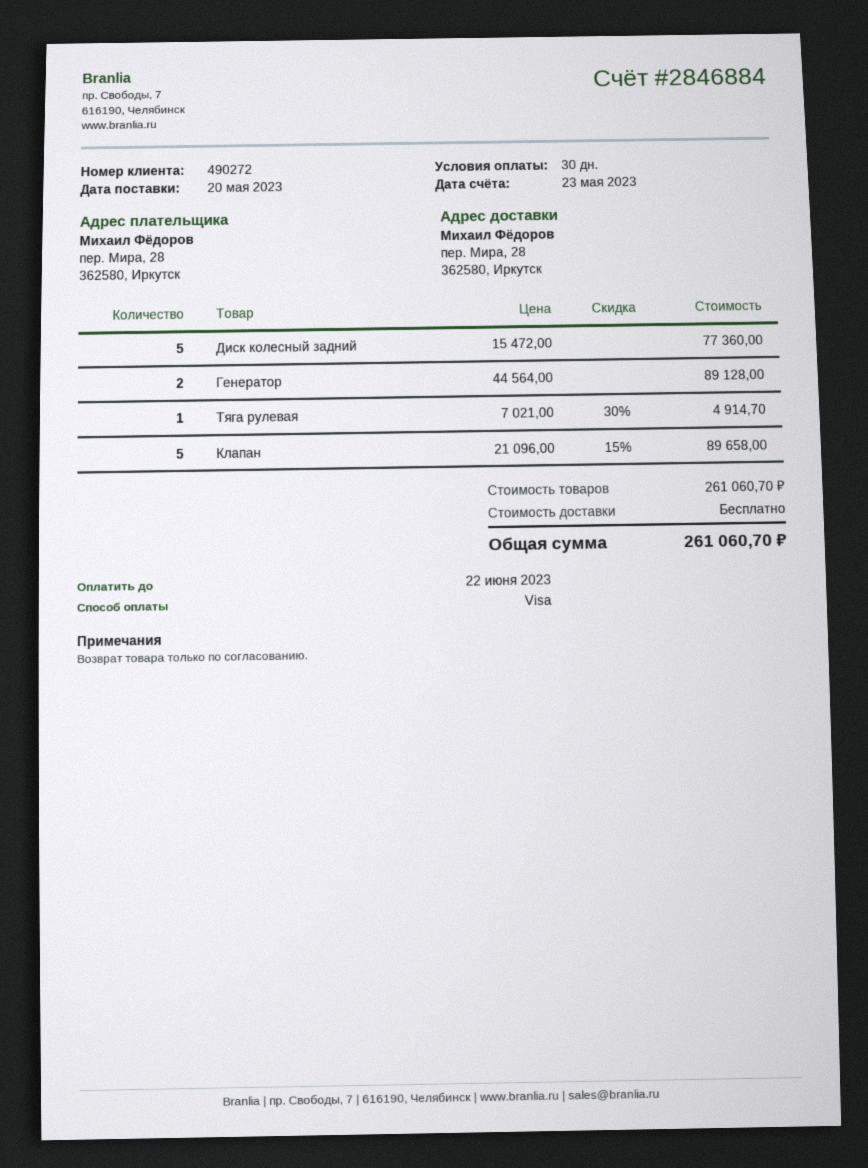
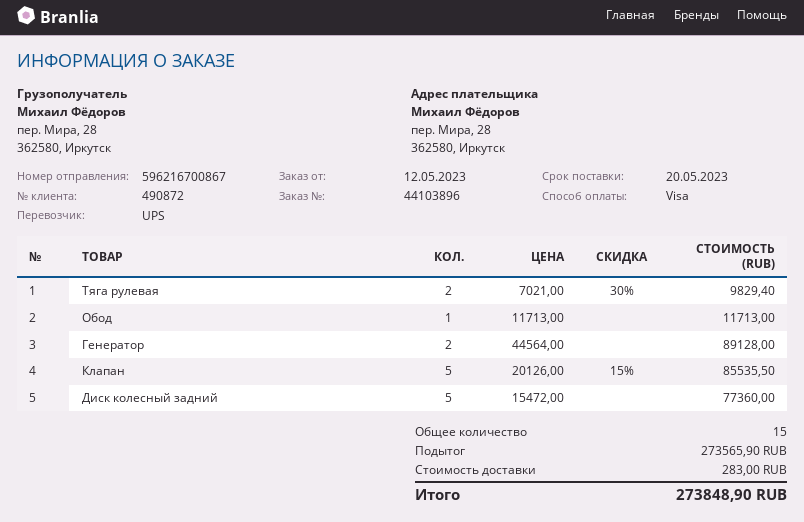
customer number: 490272 -> 490872
Тяга рулевая: 1 x 7021.00 - 30% = 4914.70 -> 2 x 7021.00 - 30% = 9829.40
Клапан: 5 x 21096.00 - 15% = 89658.00 -> 5 x 20126.00 - 15% = 85535.50
Обод: none -> 1 x 11713.00 = 11713.00
subtotal: 261060.70 -> 273565.90
shipping: 0.00 -> 283.00
total: 261060.70 -> 273848.90

